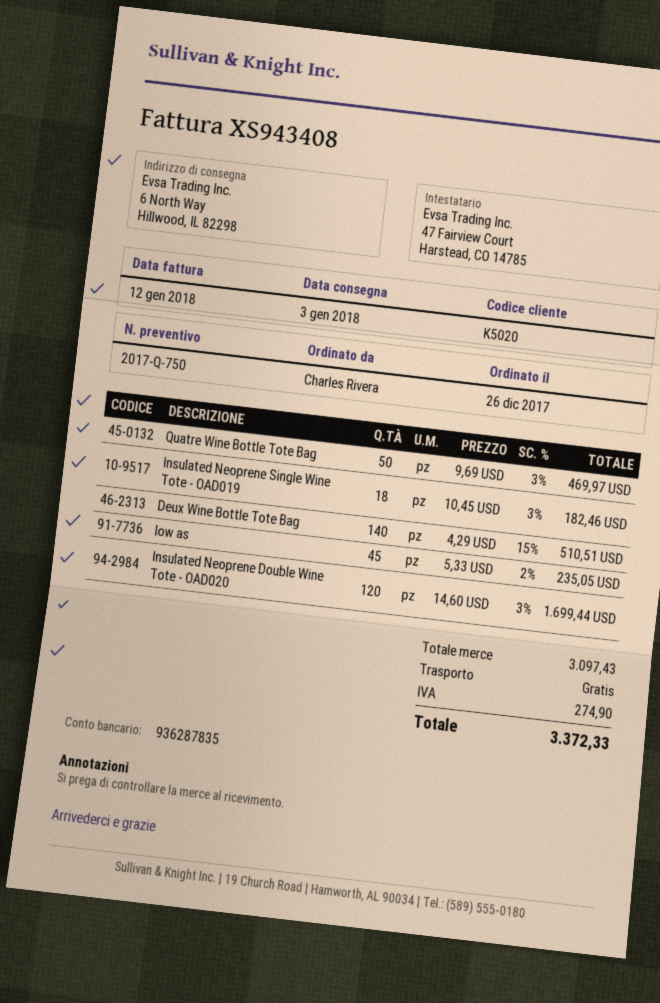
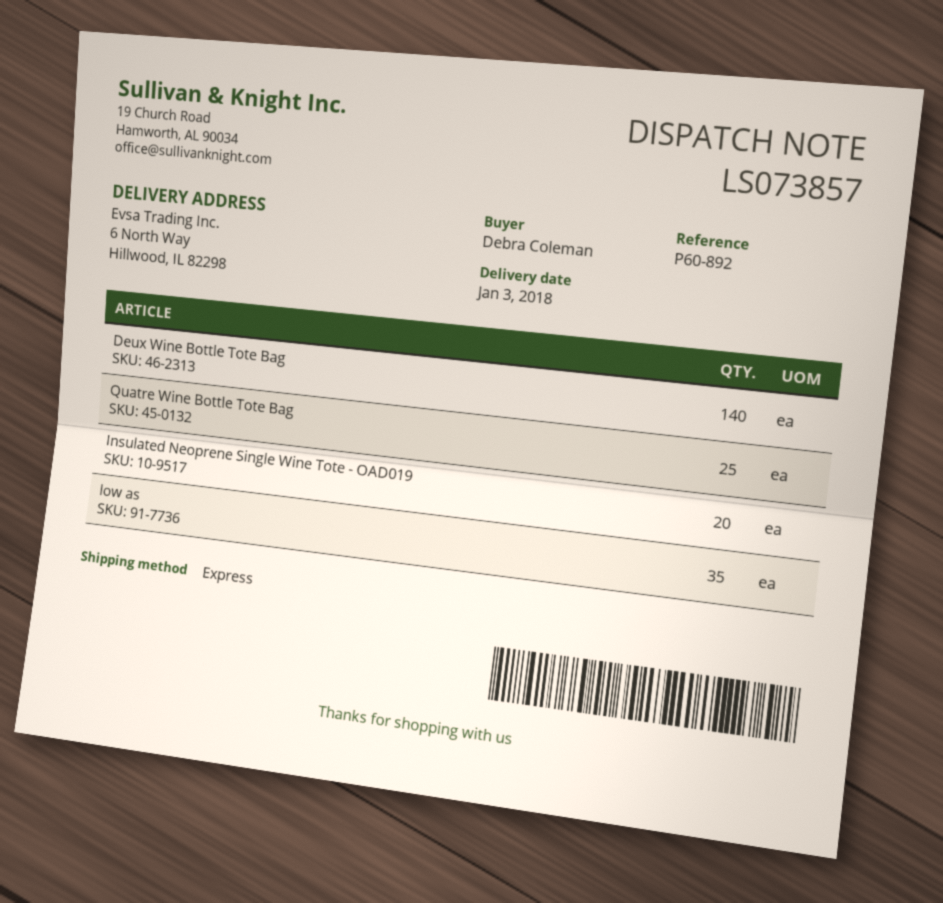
ordered by: Charles Rivera -> Debra Coleman
Quatre Wine Bottle Tote Bag: 50 -> 25
Insulated Neoprene Single Wine Tote - OAD019: 18 -> 20
low as: 45 -> 35
Insulated Neoprene Double Wine Tote - OAD020: 120 -> none

